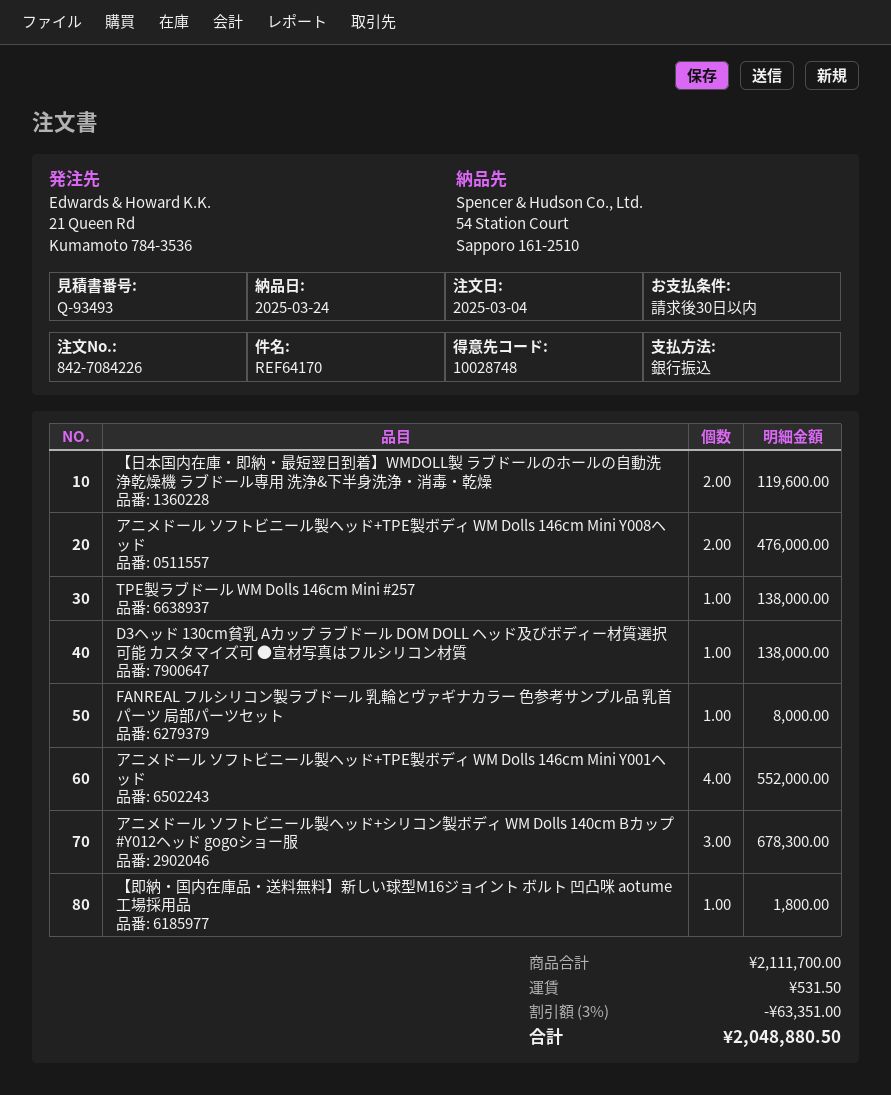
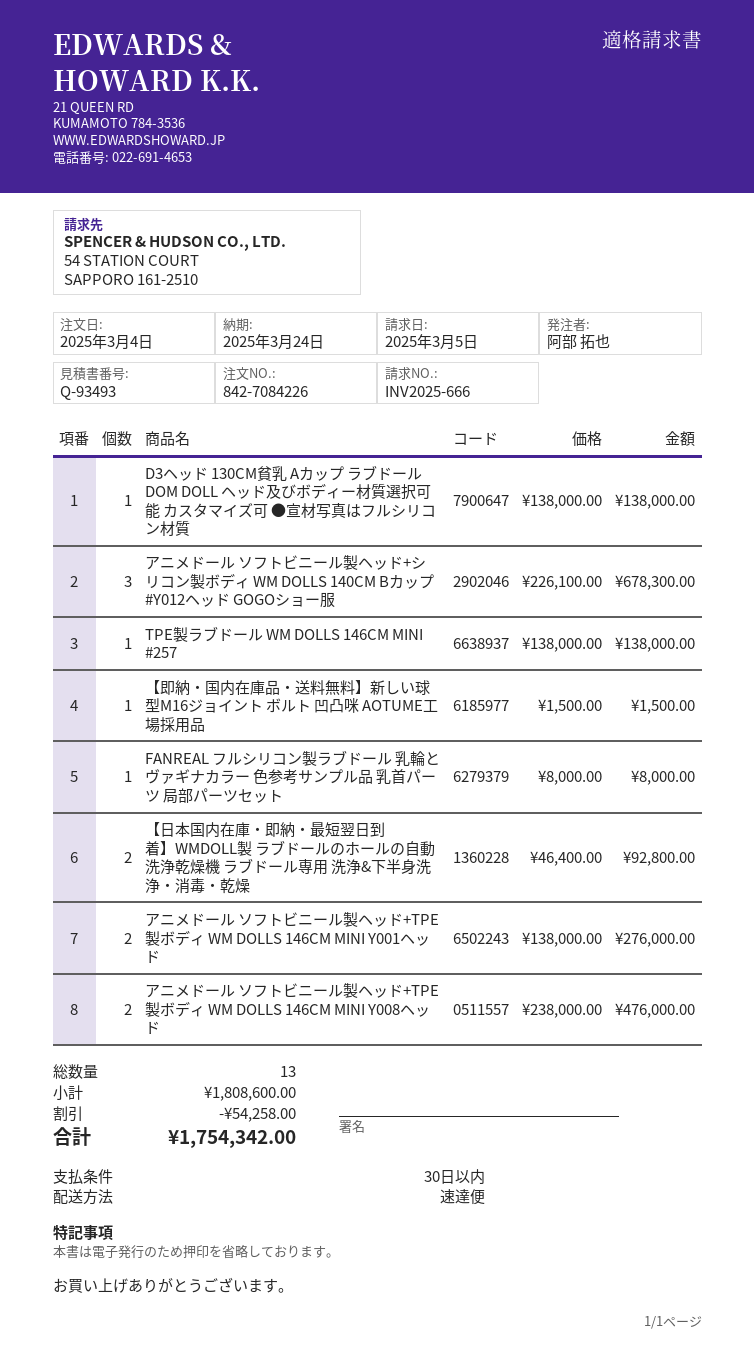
【日本国内在庫・即納・最短翌日到着】WMDOLL製 ラブドールのホールの自動洗浄乾燥機 ラブドール専用 洗浄&下半身洗浄・消毒・乾燥: 2 for 119600.00 -> 2 for 92800.00
アニメドール ソフトビニール製ヘッド+TPE製ボディ WM Dolls 146cm Mini Y001ヘッド: 4 for 552000.00 -> 2 for 276000.00
【即納・国内在庫品・送料無料】新しい球型M16ジョイント ボルト 凹凸咪 aotume工場採用品: 1 for 1800.00 -> 1 for 1500.00
subtotal: 2111700.00 -> 1808600.00
discount: 63351.00 -> 54258.00
shipping: 531.50 -> none
total: 2048880.50 -> 1754342.00

